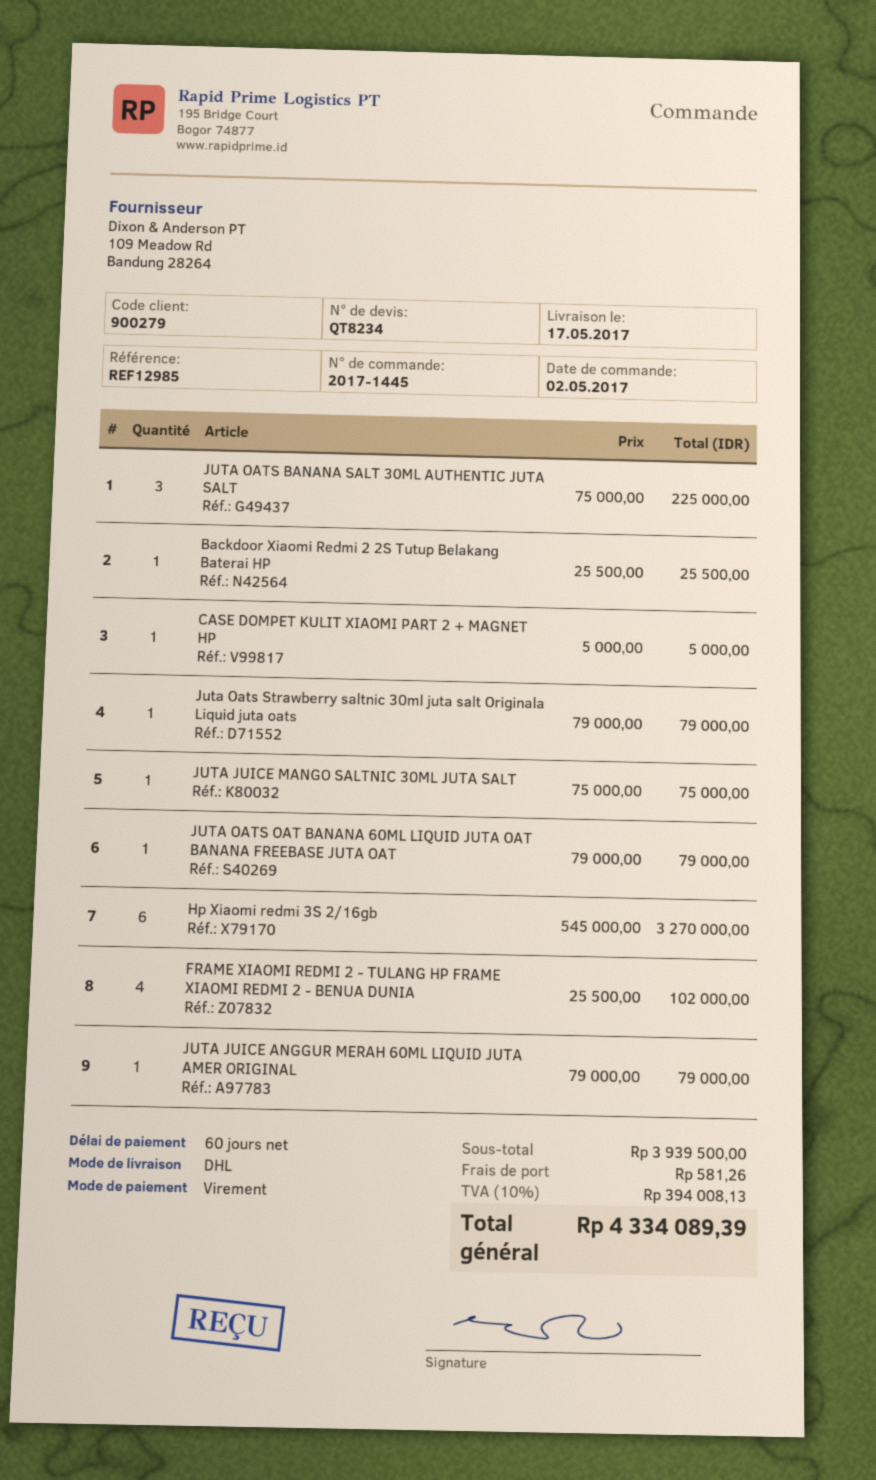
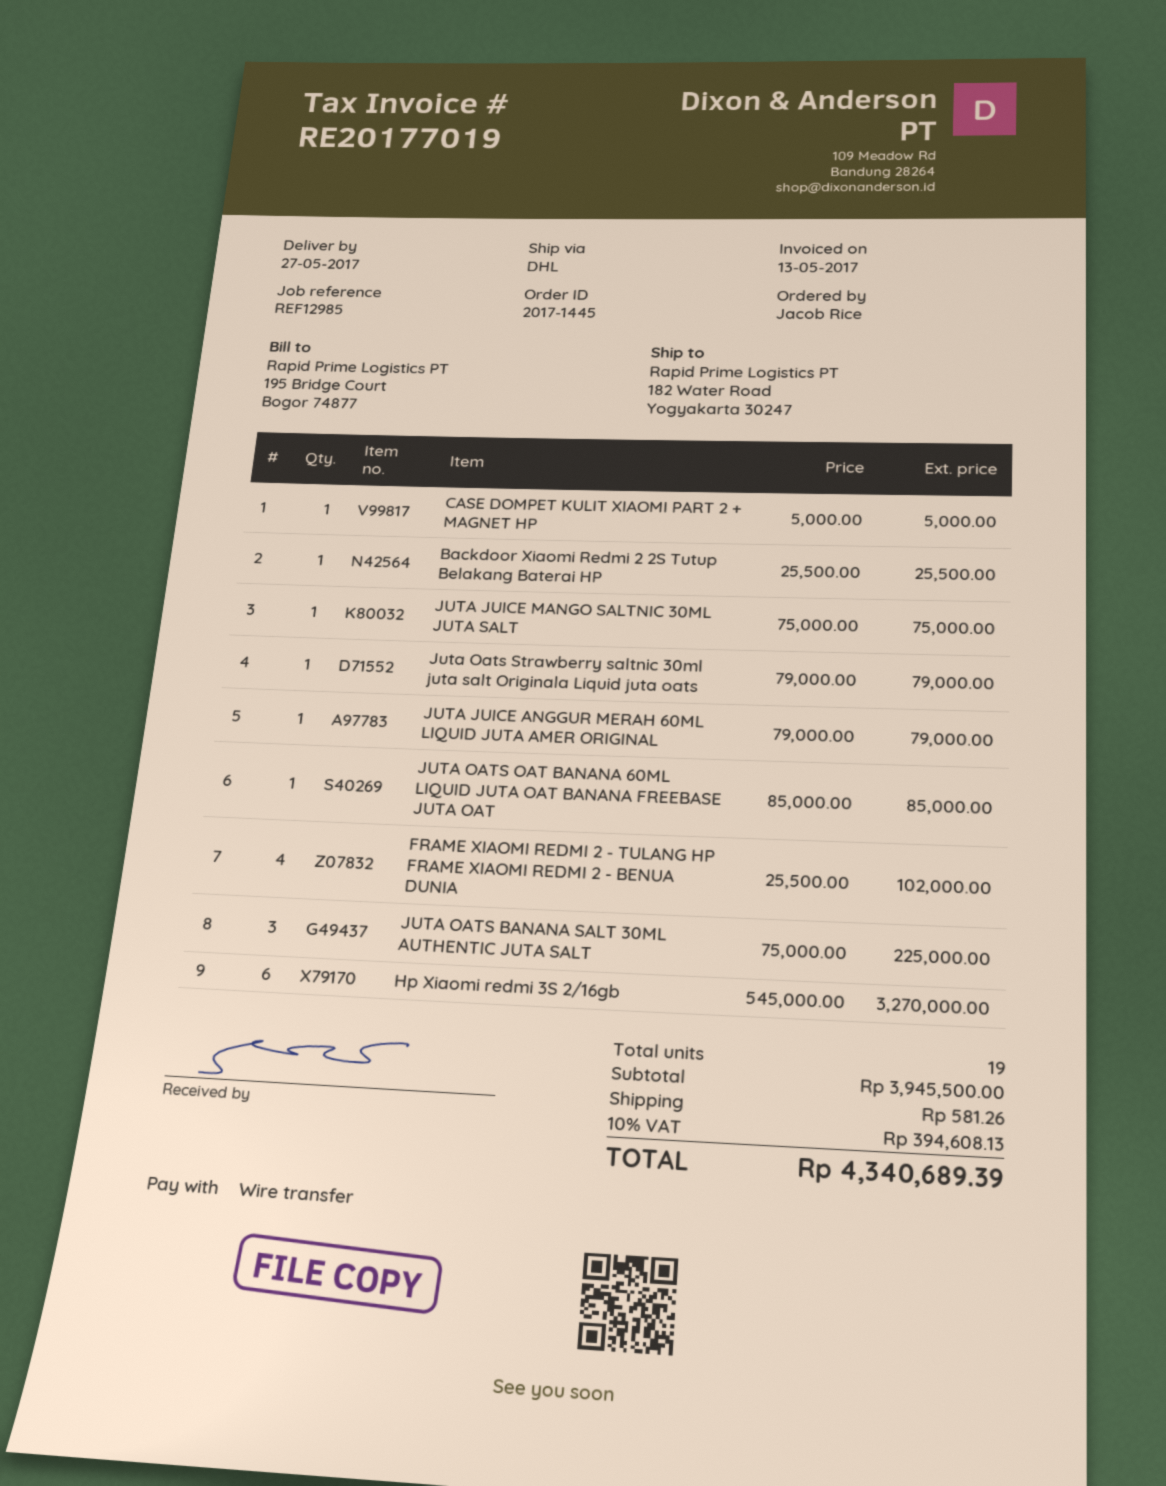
delivery date: 2017-05-17 -> 2017-05-27
JUTA OATS OAT BANANA 60ML LIQUID JUTA OAT BANANA FREEBASE JUTA OAT: 1 x 79000.00 = 79000.00 -> 1 x 85000.00 = 85000.00
subtotal: 3939500.00 -> 3945500.00
tax: 10% = 394008.13 -> 10% = 394608.13
total: 4334089.39 -> 4340689.39

